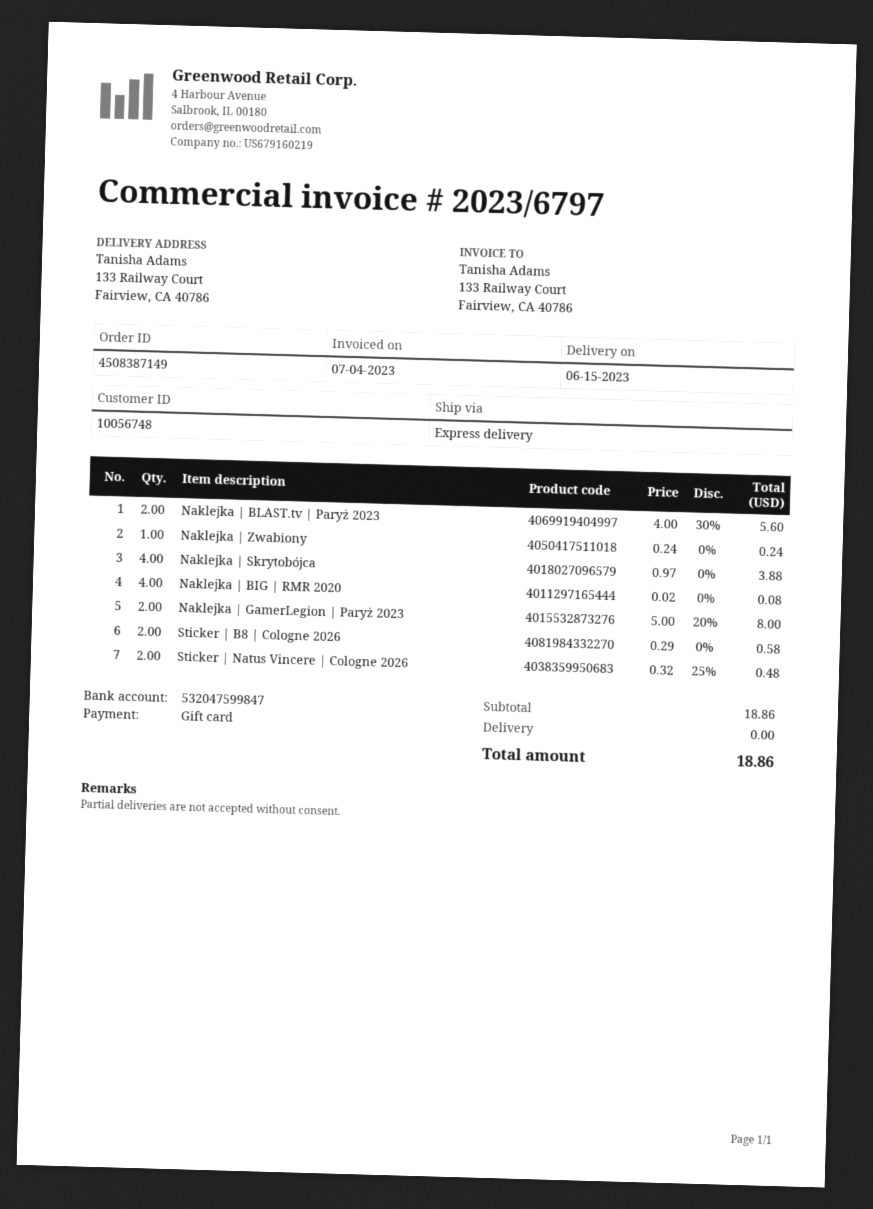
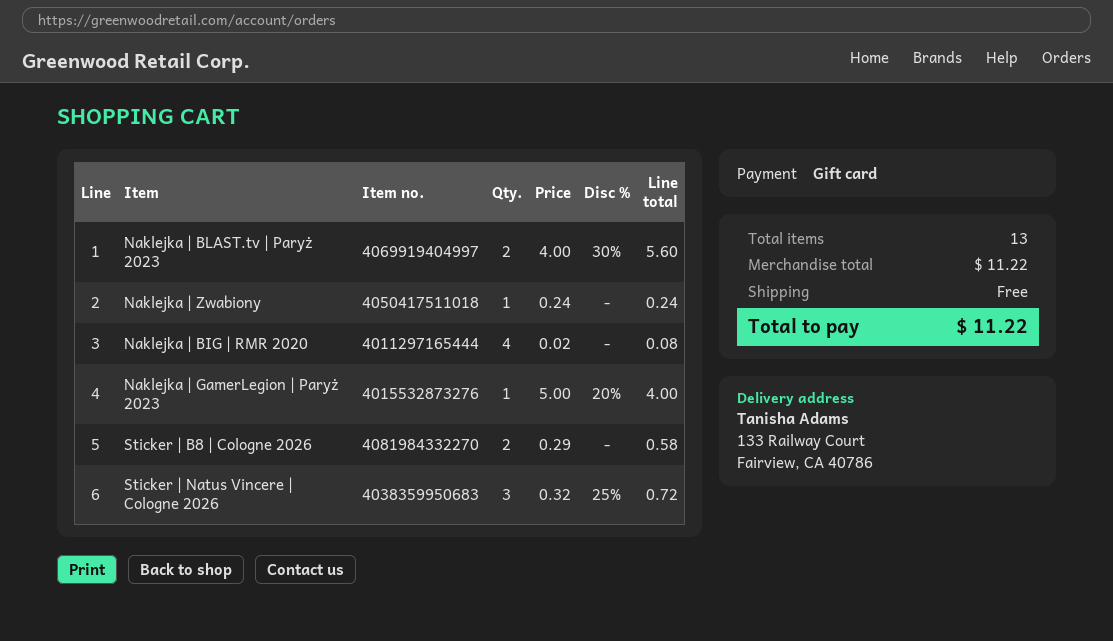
Naklejka | Skrytobójca: 4 x 0.97 = 3.88 -> none
Naklejka | GamerLegion | Paryż 2023: 2 x 5.00 - 20% = 8.00 -> 1 x 5.00 - 20% = 4.00
Sticker | Natus Vincere | Cologne 2026: 2 x 0.32 - 25% = 0.48 -> 3 x 0.32 - 25% = 0.72
subtotal: 18.86 -> 11.22
total: 18.86 -> 11.22

